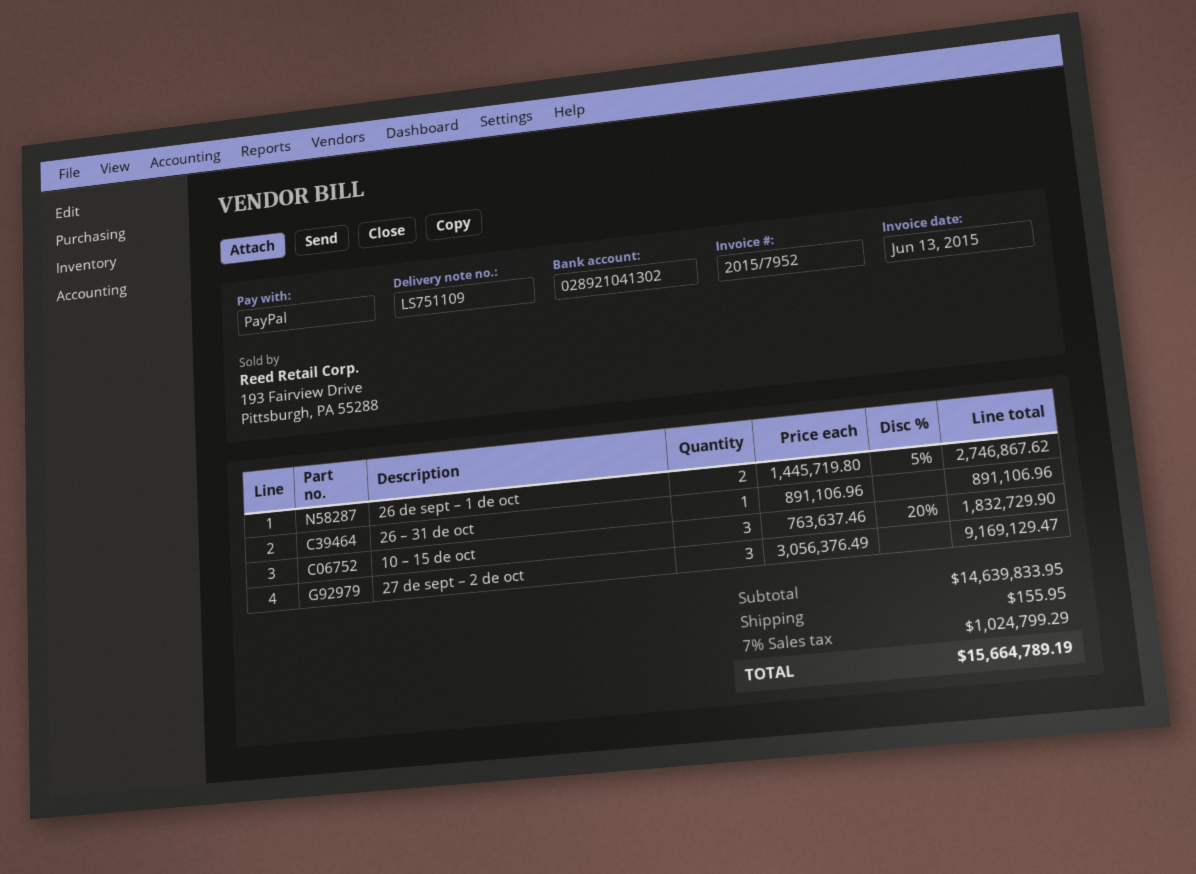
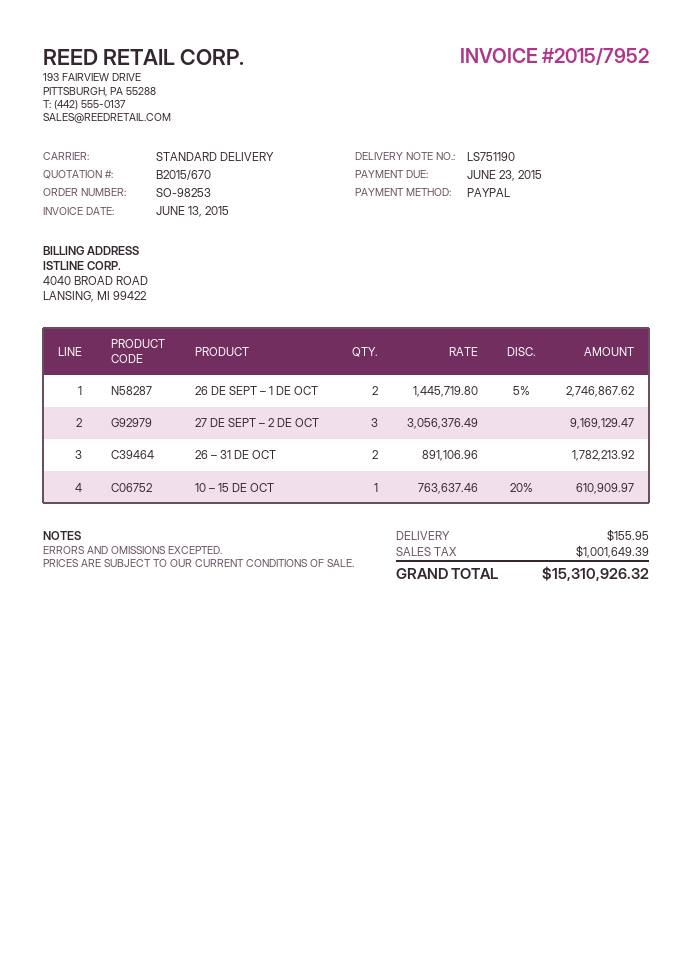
delivery note number: LS751109 -> LS751190
26 – 31 de oct: 1 x 891106.96 = 891106.96 -> 2 x 891106.96 = 1782213.92
10 – 15 de oct: 3 x 763637.46 - 20% = 1832729.90 -> 1 x 763637.46 - 20% = 610909.97
tax: 1024799.29 -> 1001649.39
total: 15664789.19 -> 15310926.32

